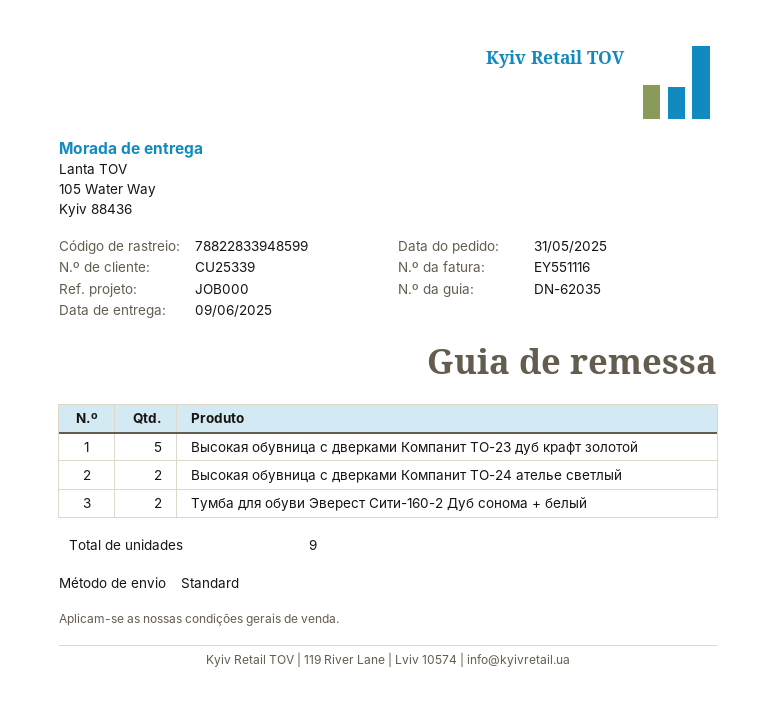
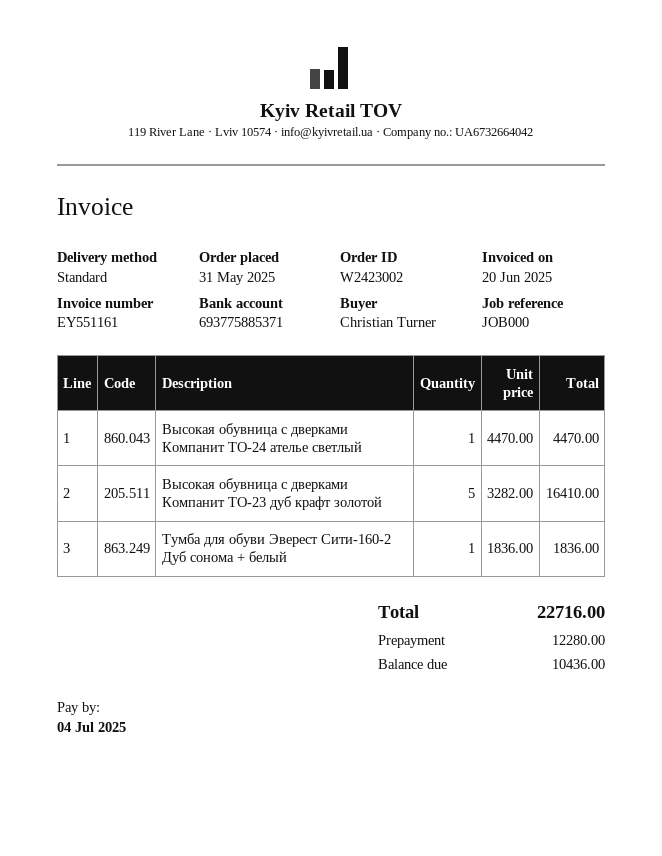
invoice number: EY551116 -> EY551161
Высокая обувница с дверками Компанит ТО-24 ателье светлый: 2 -> 1
Тумба для обуви Эверест Сити-160-2 Дуб сонома + белый: 2 -> 1

